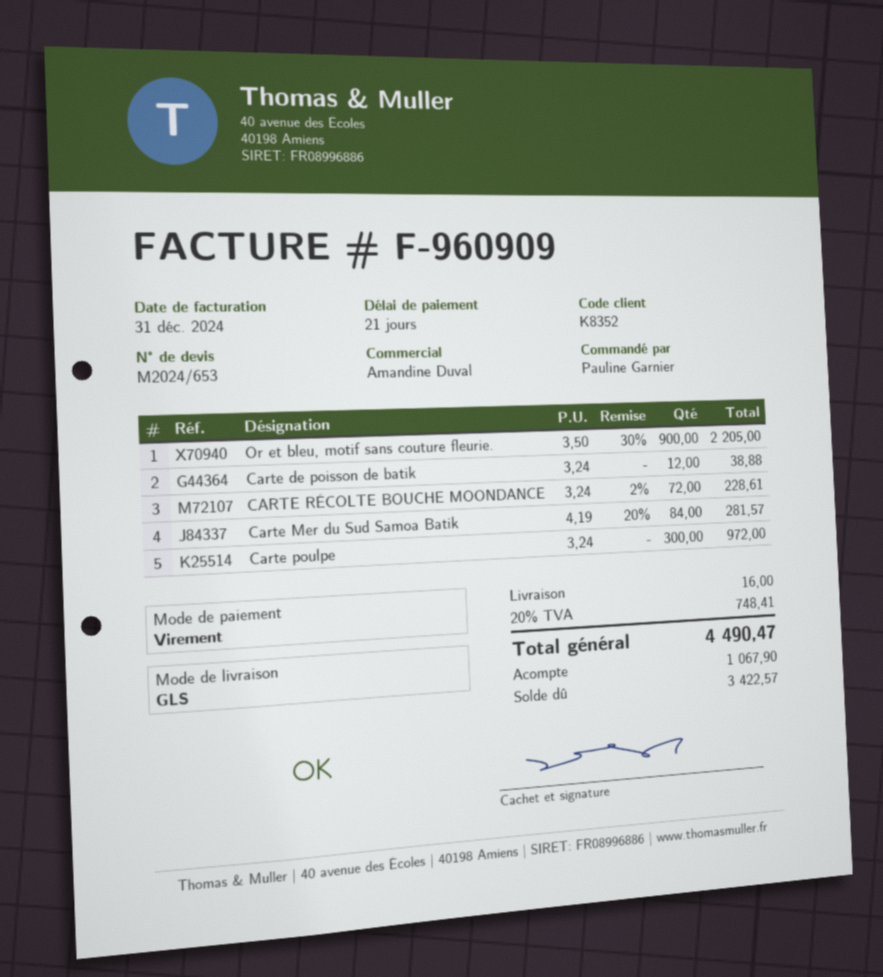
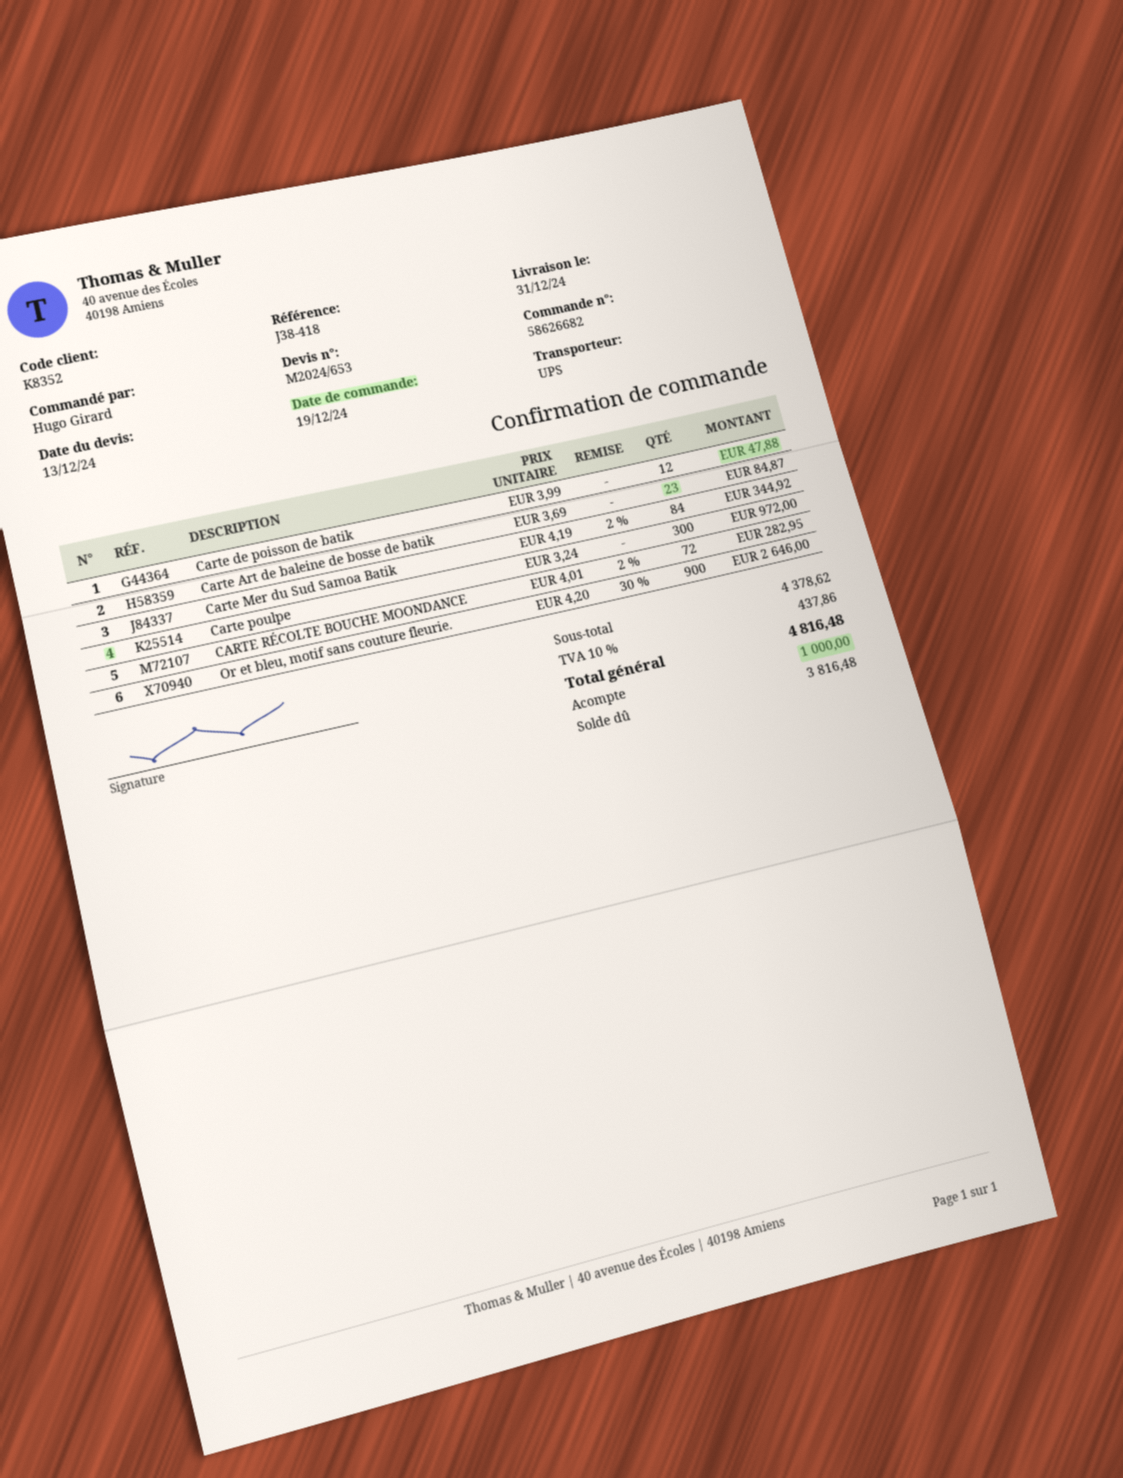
ordered by: Pauline Garnier -> Hugo Girard
shipping method: GLS -> UPS
Or et bleu, motif sans couture fleurie.: 900 x 3.50 - 30% = 2205.00 -> 900 x 4.20 - 30% = 2646.00
Carte de poisson de batik: 12 x 3.24 = 38.88 -> 12 x 3.99 = 47.88
CARTE RÉCOLTE BOUCHE MOONDANCE: 72 x 3.24 - 2% = 228.61 -> 72 x 4.01 - 2% = 282.95
Carte Mer du Sud Samoa Batik: 84 x 4.19 - 20% = 281.57 -> 84 x 4.19 - 2% = 344.92
Carte Art de baleine de bosse de batik: none -> 23 x 3.69 = 84.87
shipping: 16.00 -> none
tax: 20% = 748.41 -> 10% = 437.86
total: 4490.47 -> 4816.48
deposit: 1067.90 -> 1000.00
balance: 3422.57 -> 3816.48

